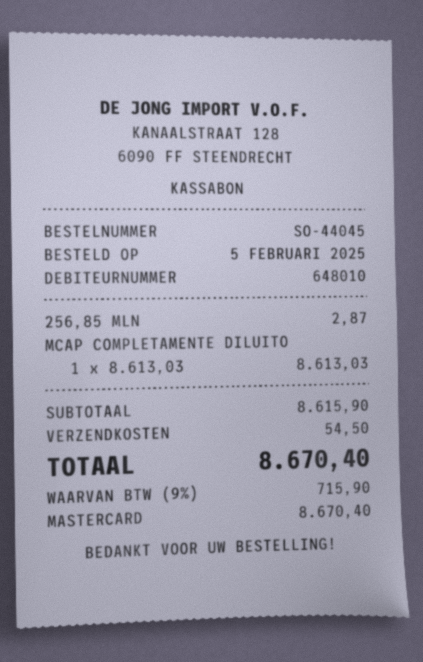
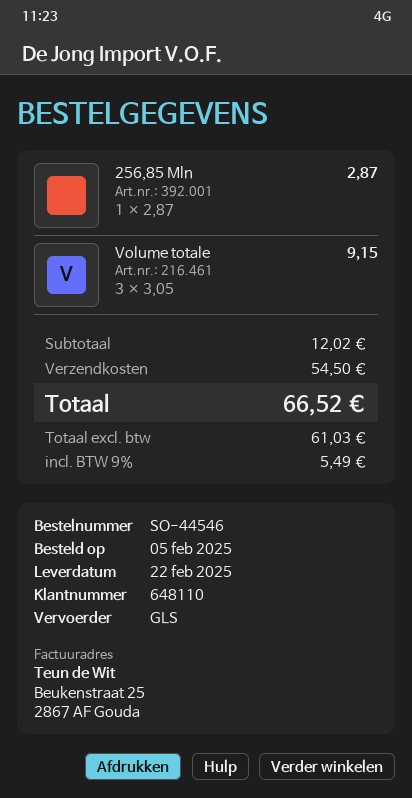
order number: SO-44045 -> SO-44546
customer number: 648010 -> 648110
MCAP COMPLETAMENTE DILUITO: 1 x 8613.03 = 8613.03 -> none
Volume totale: none -> 3 x 3.05 = 9.15
subtotal: 8615.90 -> 12.02
tax: 9% = 715.90 -> 9% = 5.49
total: 8670.40 -> 66.52

